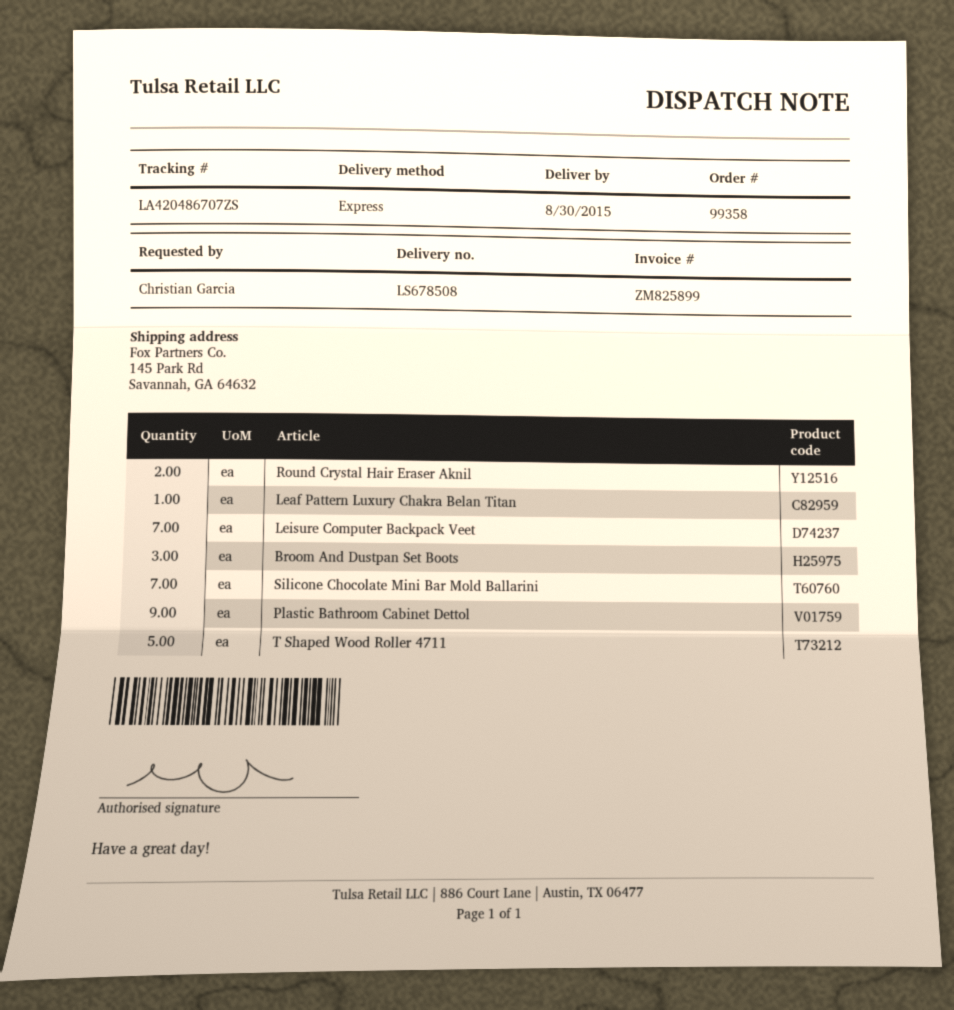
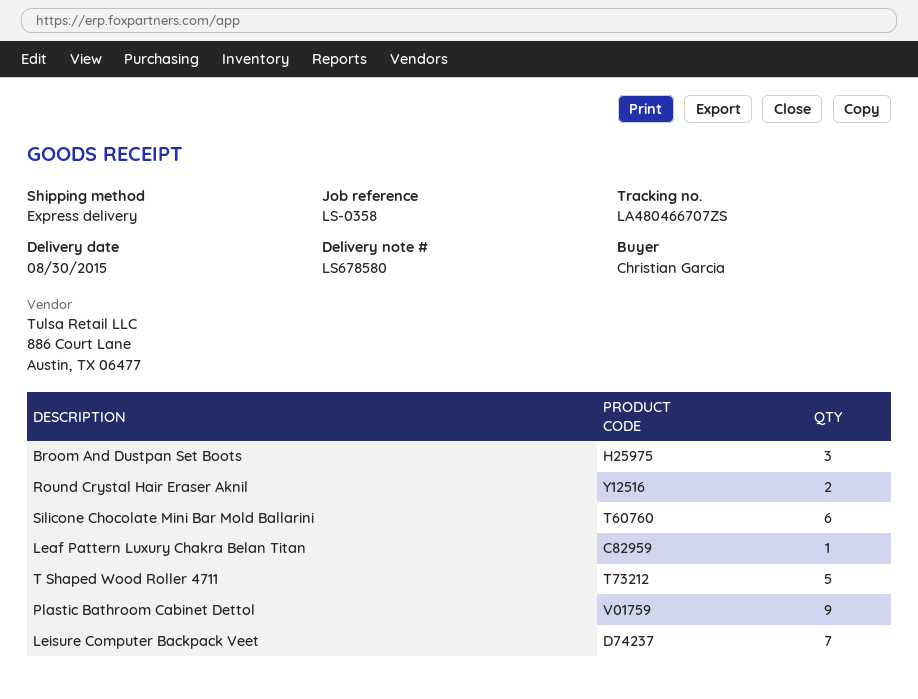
delivery note number: LS678508 -> LS678580
tracking number: LA420486707ZS -> LA480466707ZS
Silicone Chocolate Mini Bar Mold Ballarini: 7 -> 6

